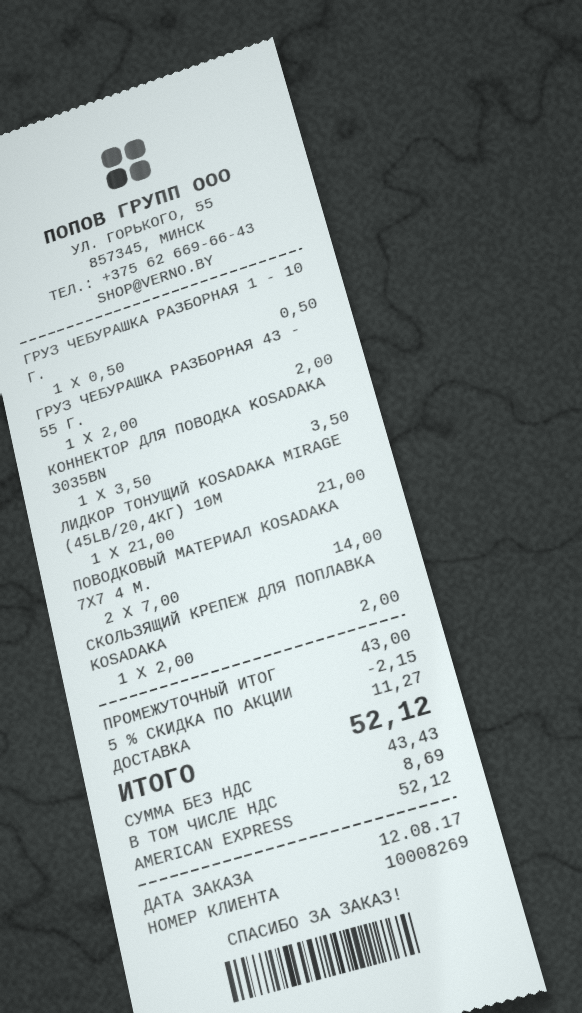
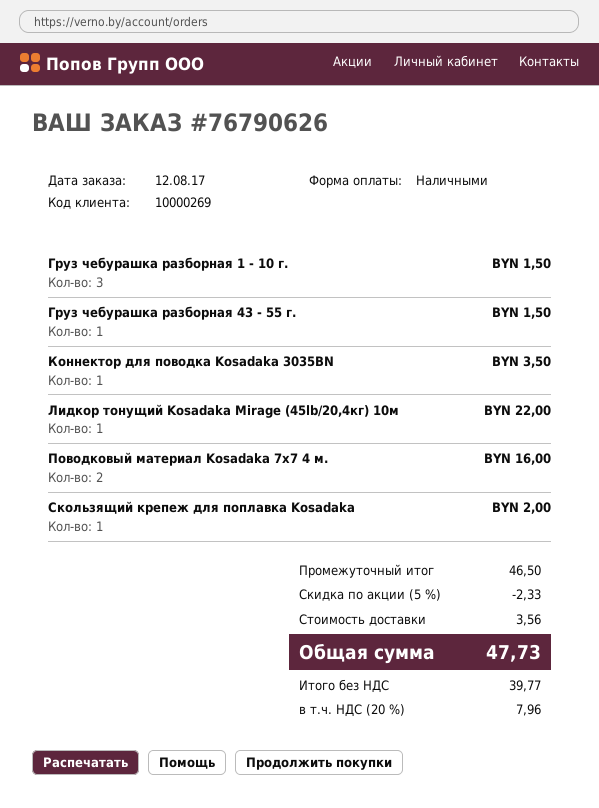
customer number: 10008269 -> 10000269
payment method: American Express -> cash
ГРУЗ ЧЕБУРАШКА РАЗБОРНАЯ 1 - 10 Г.: 1 for 0.50 -> 3 for 1.50
ГРУЗ ЧЕБУРАШКА РАЗБОРНАЯ 43 - 55 Г.: 1 for 2.00 -> 1 for 1.50
ЛИДКОР ТОНУЩИЙ KOSADAKA MIRAGE (45LB/20,4КГ) 10М: 1 for 21.00 -> 1 for 22.00
ПОВОДКОВЫЙ МАТЕРИАЛ KOSADAKA 7X7 4 М.: 2 for 14.00 -> 2 for 16.00
subtotal: 43.00 -> 46.50
discount: 5% = 2.15 -> 5% = 2.33
shipping: 11.27 -> 3.56
net: 43.43 -> 39.77
tax: 8.69 -> 7.96
total: 52.12 -> 47.73

